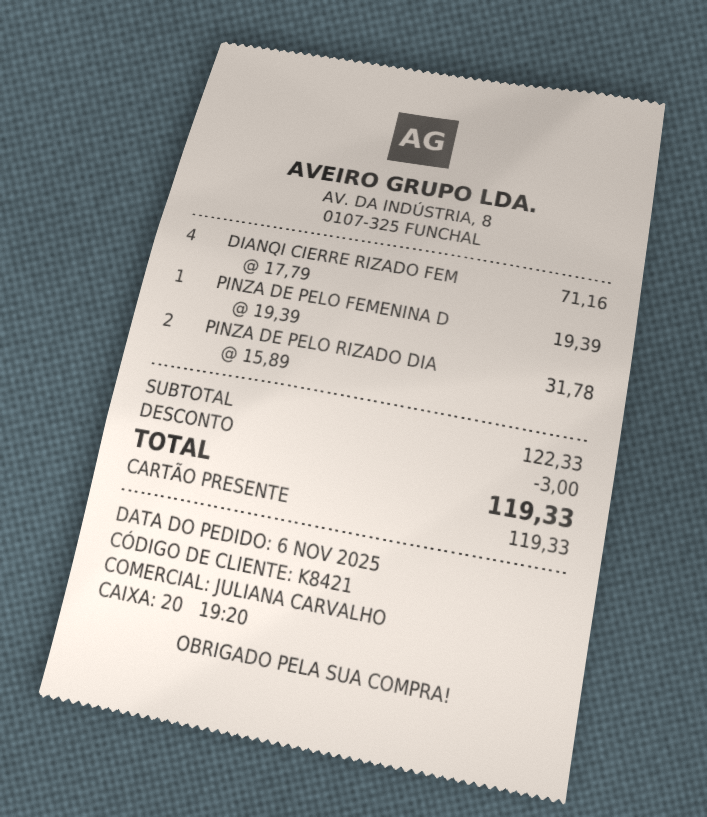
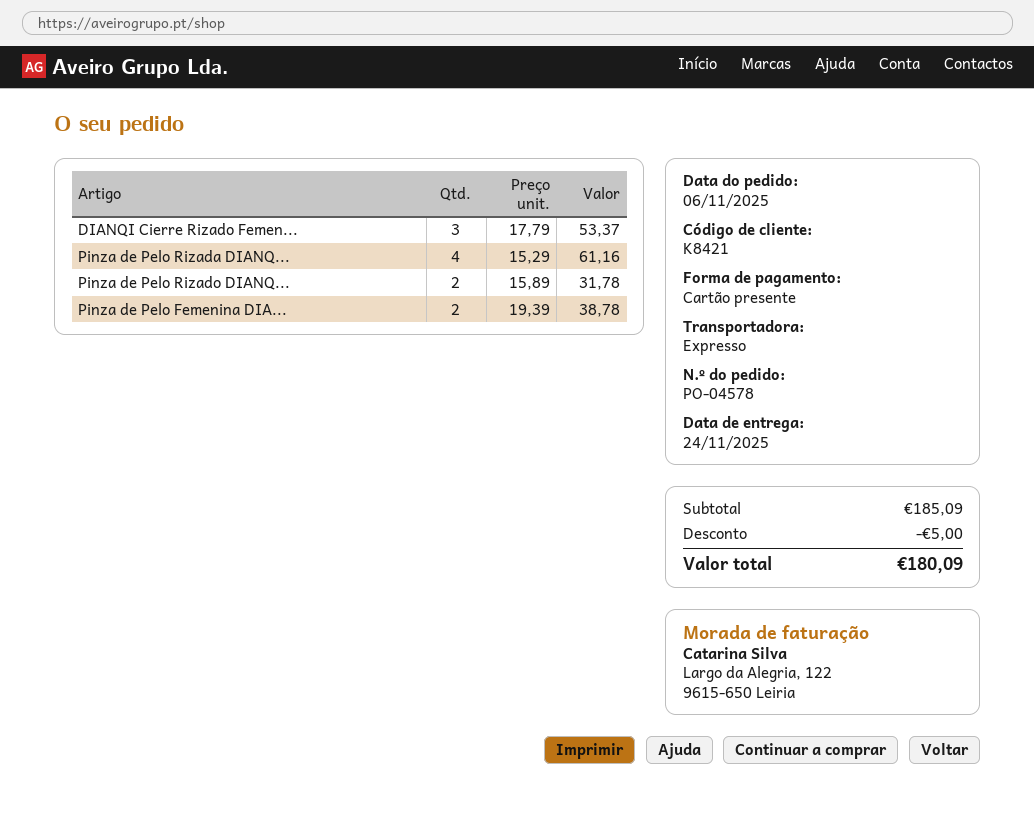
DIANQI CIERRE RIZADO FEM: 4 x 17.79 = 71.16 -> 3 x 17.79 = 53.37
PINZA DE PELO FEMENINA D: 1 x 19.39 = 19.39 -> 2 x 19.39 = 38.78
Pinza de Pelo Rizada DIANQ...: none -> 4 x 15.29 = 61.16
subtotal: 122.33 -> 185.09
discount: 3.00 -> 5.00
total: 119.33 -> 180.09

